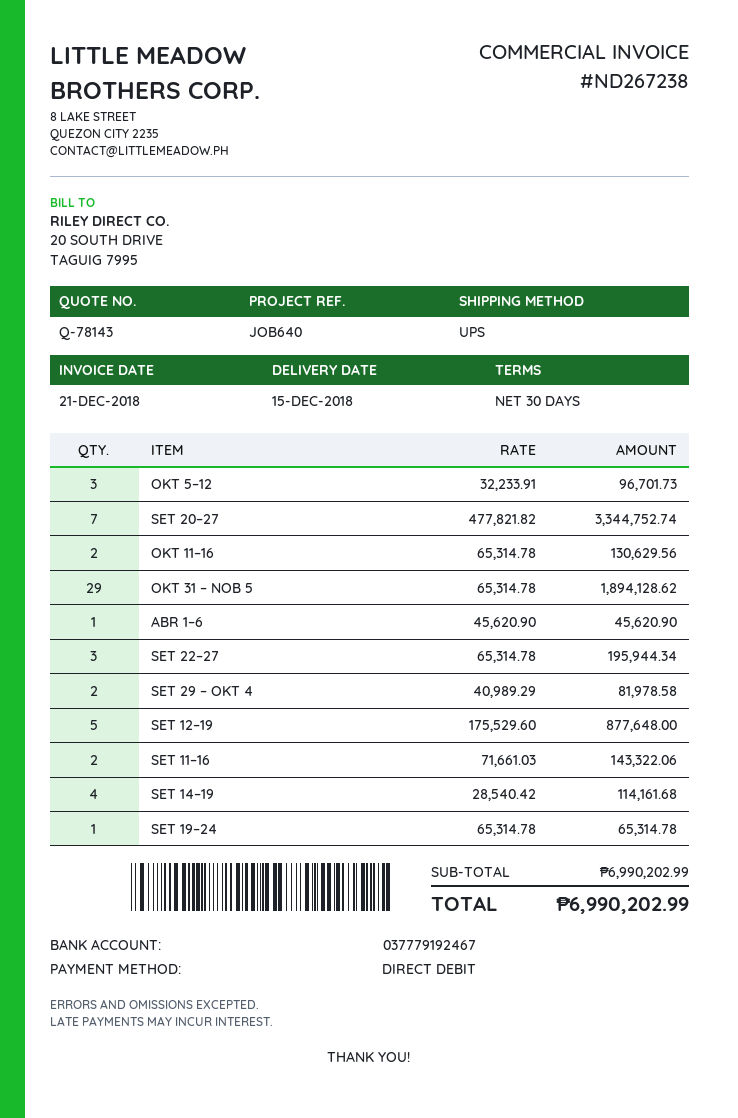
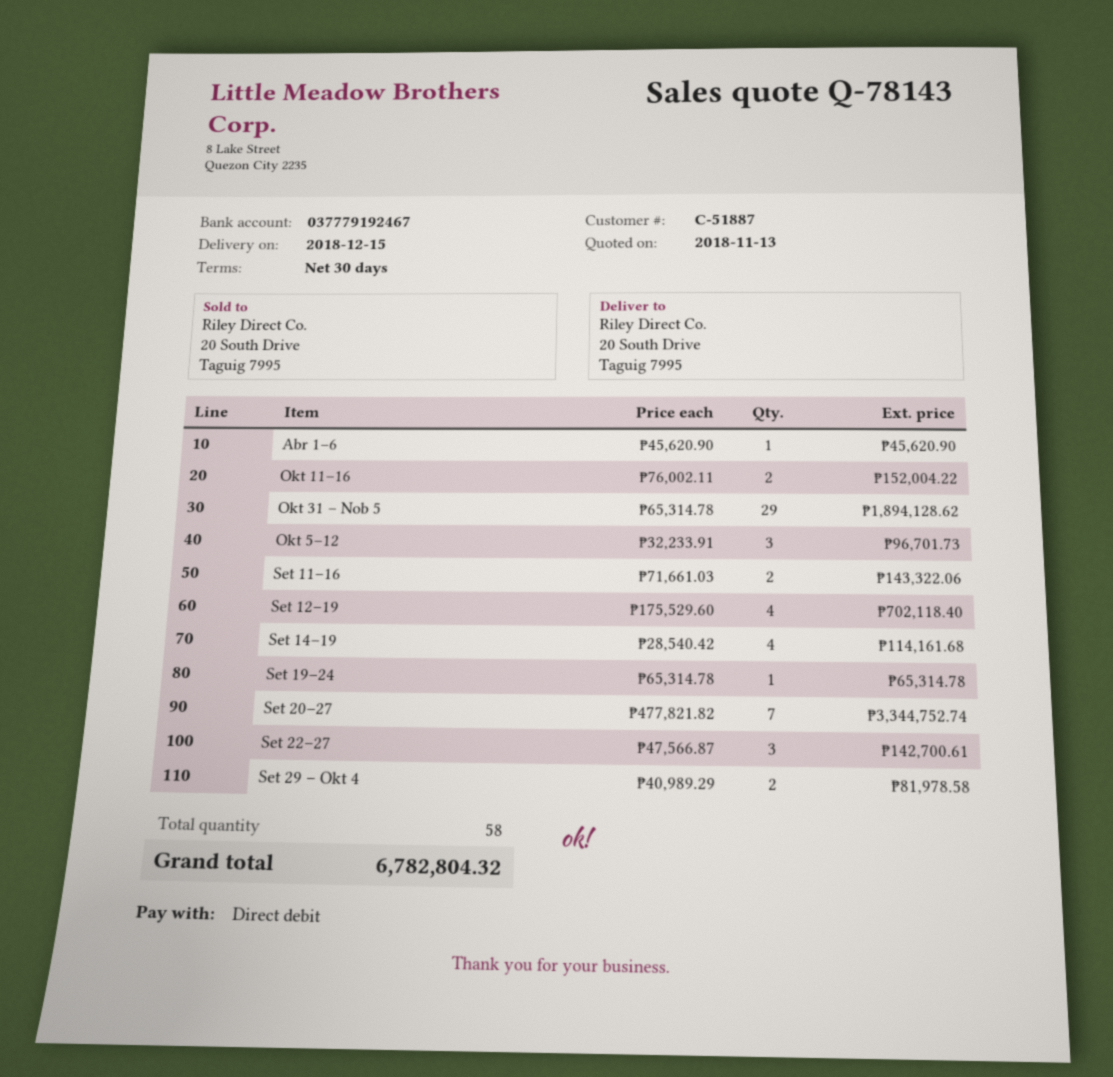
OKT 11–16: 2 x 65314.78 = 130629.56 -> 2 x 76002.11 = 152004.22
SET 22–27: 3 x 65314.78 = 195944.34 -> 3 x 47566.87 = 142700.61
SET 12–19: 5 x 175529.60 = 877648.00 -> 4 x 175529.60 = 702118.40
total: 6990202.99 -> 6782804.32

